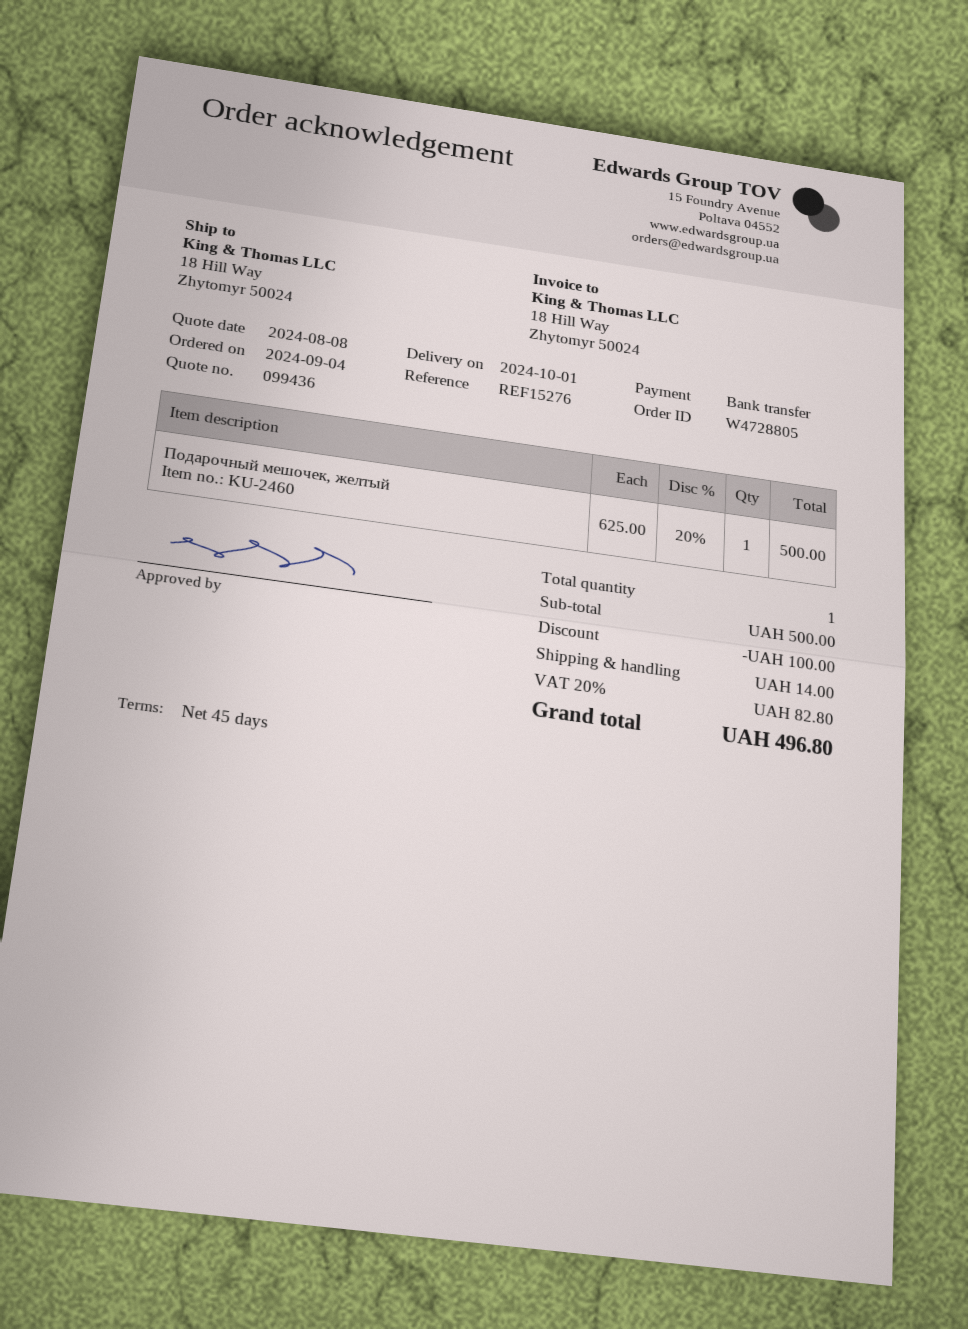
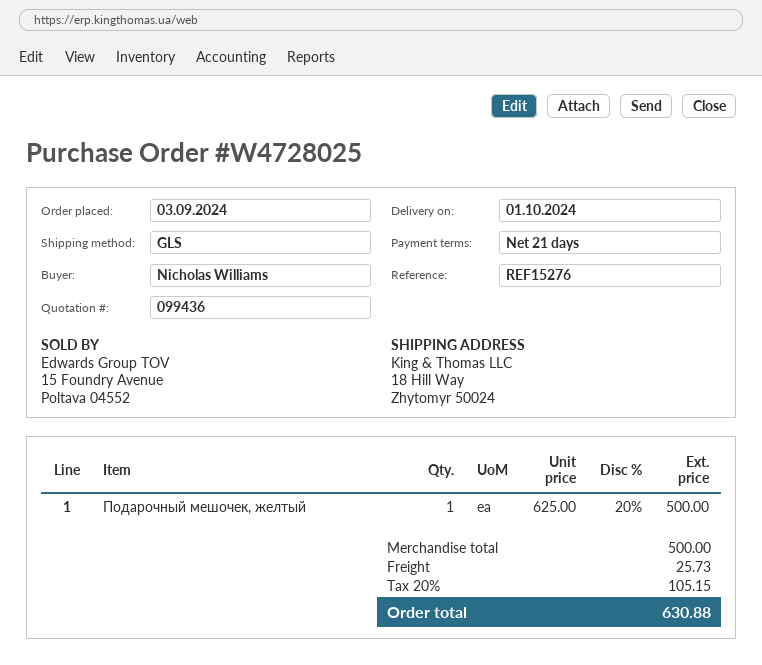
order number: W4728805 -> W4728025
order date: 2024-09-04 -> 2024-09-03
payment terms: 45 days -> 21 days
discount: 100.00 -> none
shipping: 14.00 -> 25.73
tax: 20% = 82.80 -> 20% = 105.15
total: 496.80 -> 630.88

